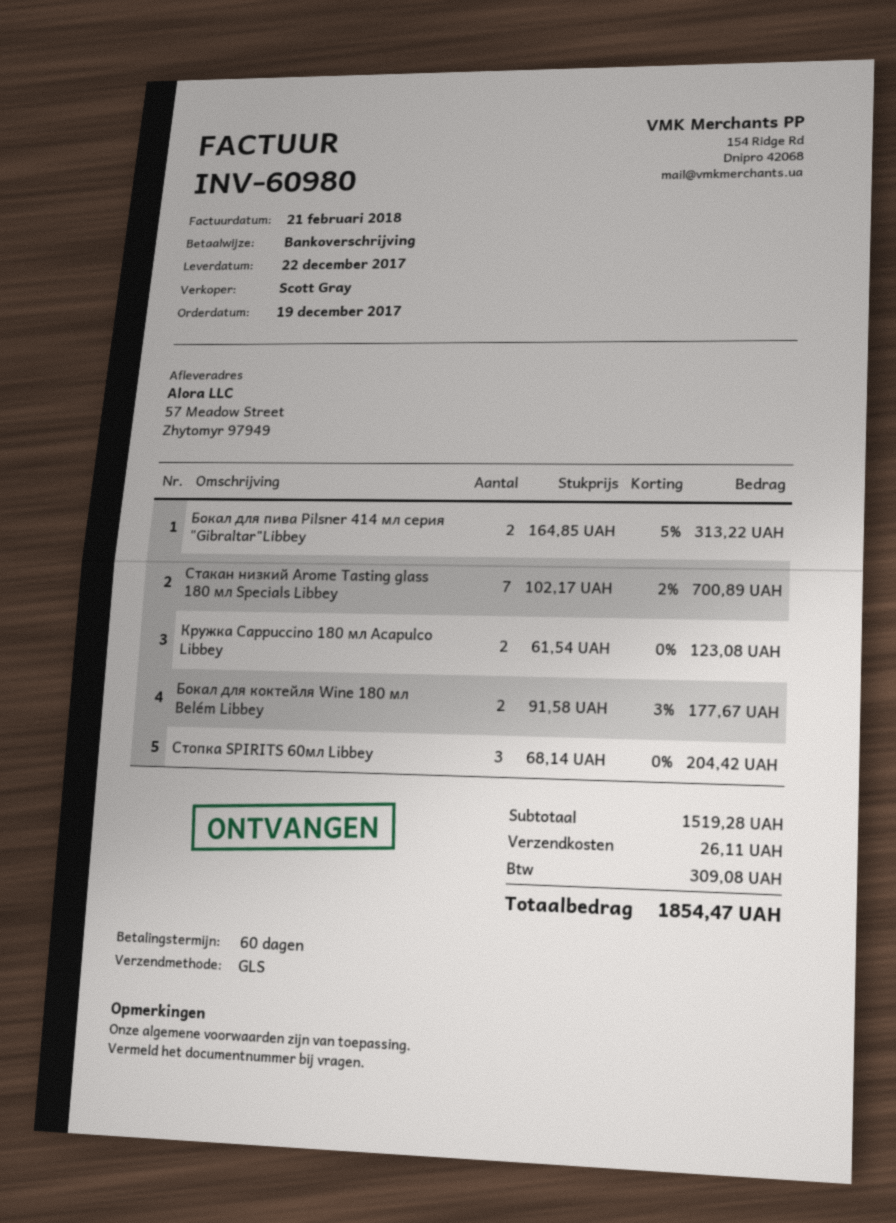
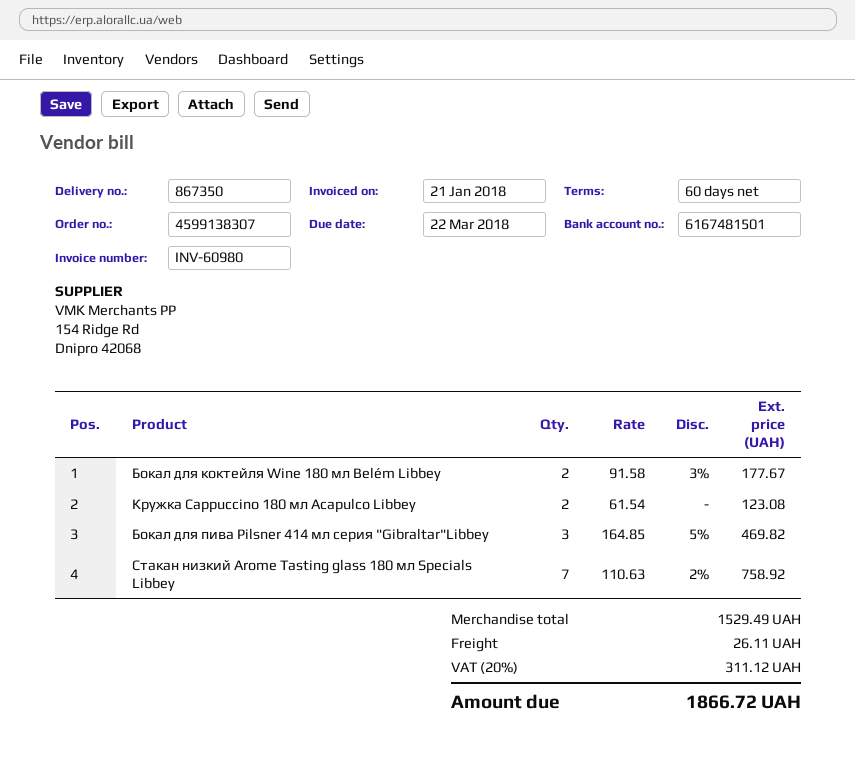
invoice date: 2018-02-21 -> 2018-01-21
Бокал для пива Pilsner 414 мл серия "Gibraltar"Libbey: 2 x 164.85 - 5% = 313.22 -> 3 x 164.85 - 5% = 469.82
Стакан низкий Arome Tasting glass 180 мл Specials Libbey: 7 x 102.17 - 2% = 700.89 -> 7 x 110.63 - 2% = 758.92
Стопка SPIRITS 60мл Libbey: 3 x 68.14 = 204.42 -> none
subtotal: 1519.28 -> 1529.49
tax: 309.08 -> 311.12
total: 1854.47 -> 1866.72

